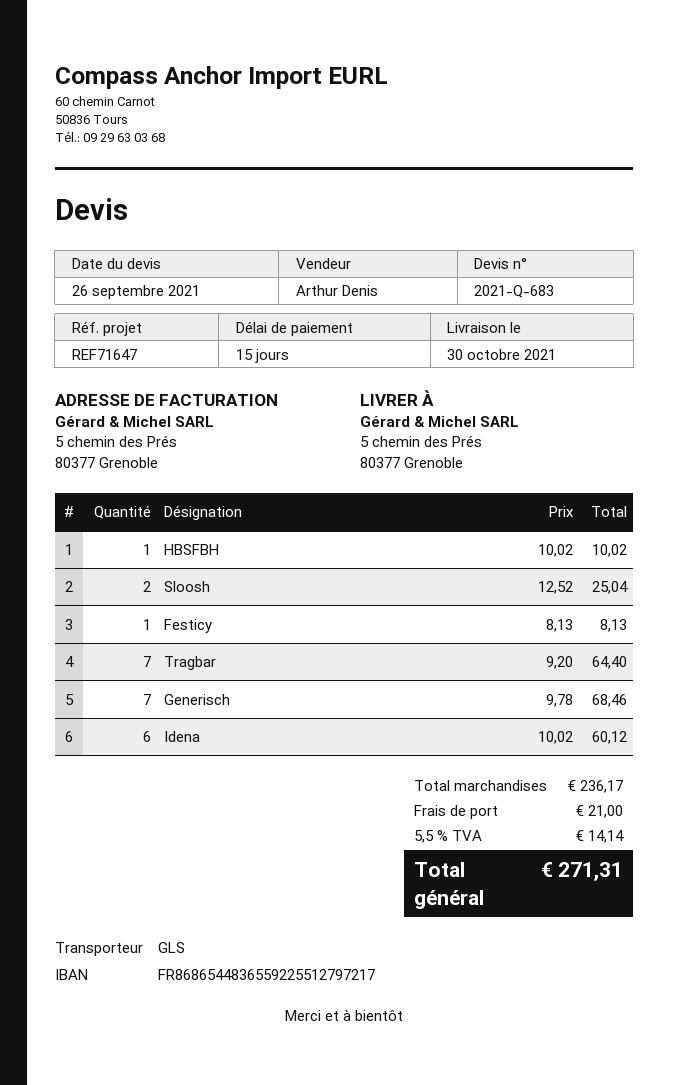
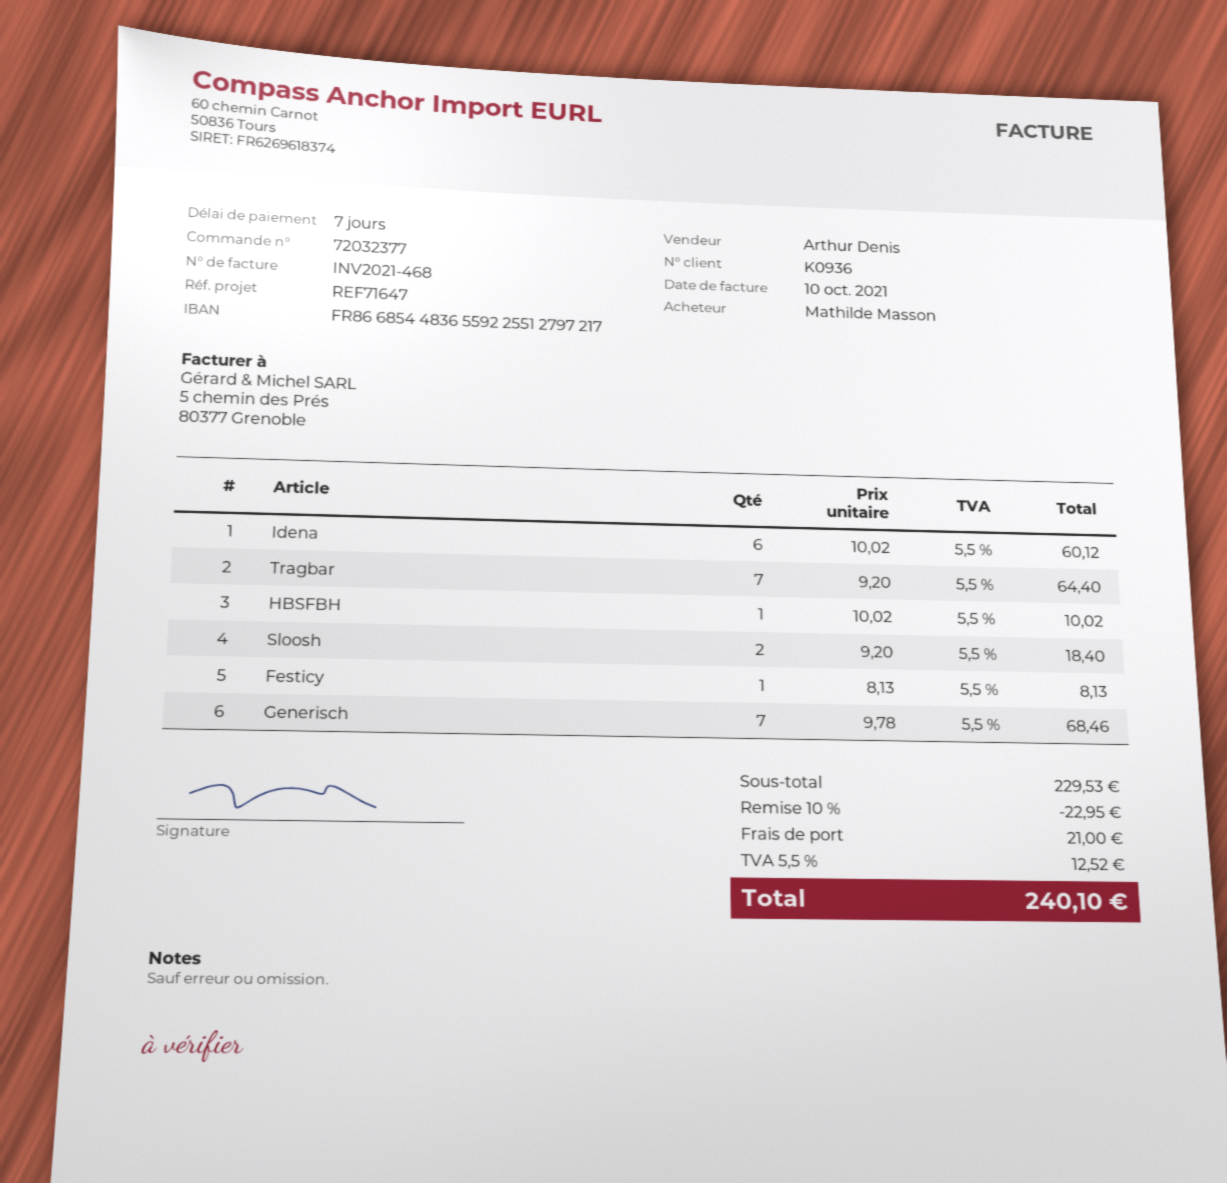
payment terms: 15 days -> 7 days
bank account: FR8686544836559225512797217 -> FR8668544836559225512797217
Sloosh: 2 x 12.52 = 25.04 -> 2 x 9.20 = 18.40
subtotal: 236.17 -> 229.53
discount: none -> 10% = 22.95
tax: 5.5% = 14.14 -> 5.5% = 12.52
total: 271.31 -> 240.10

